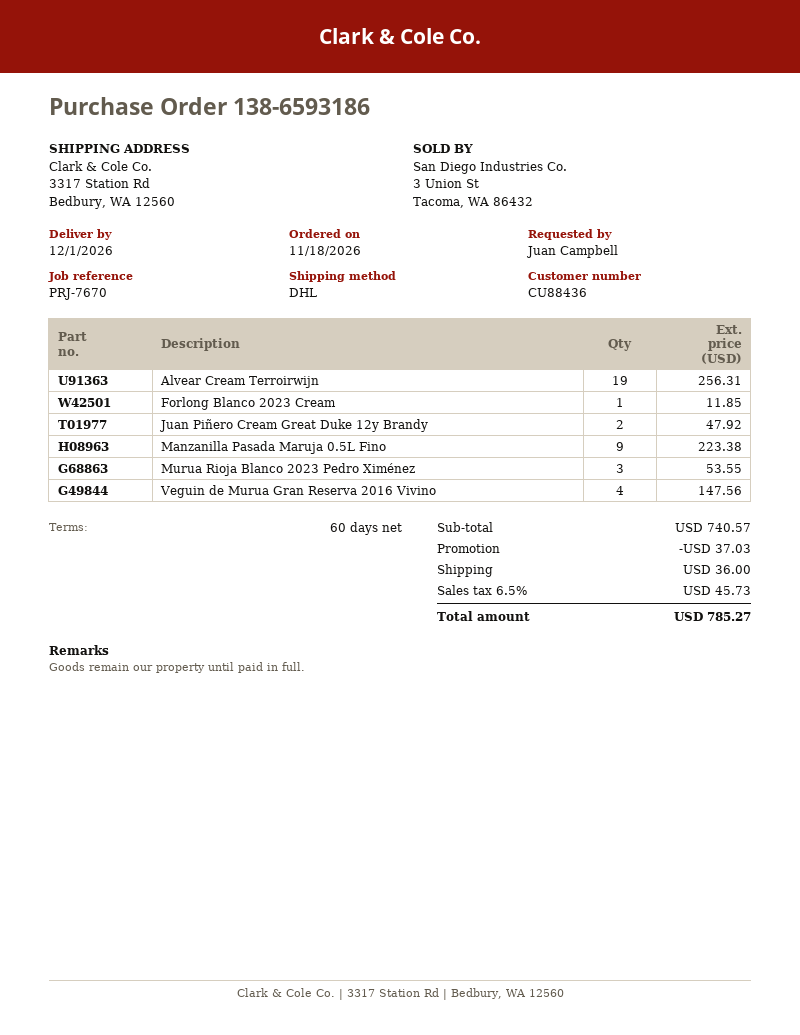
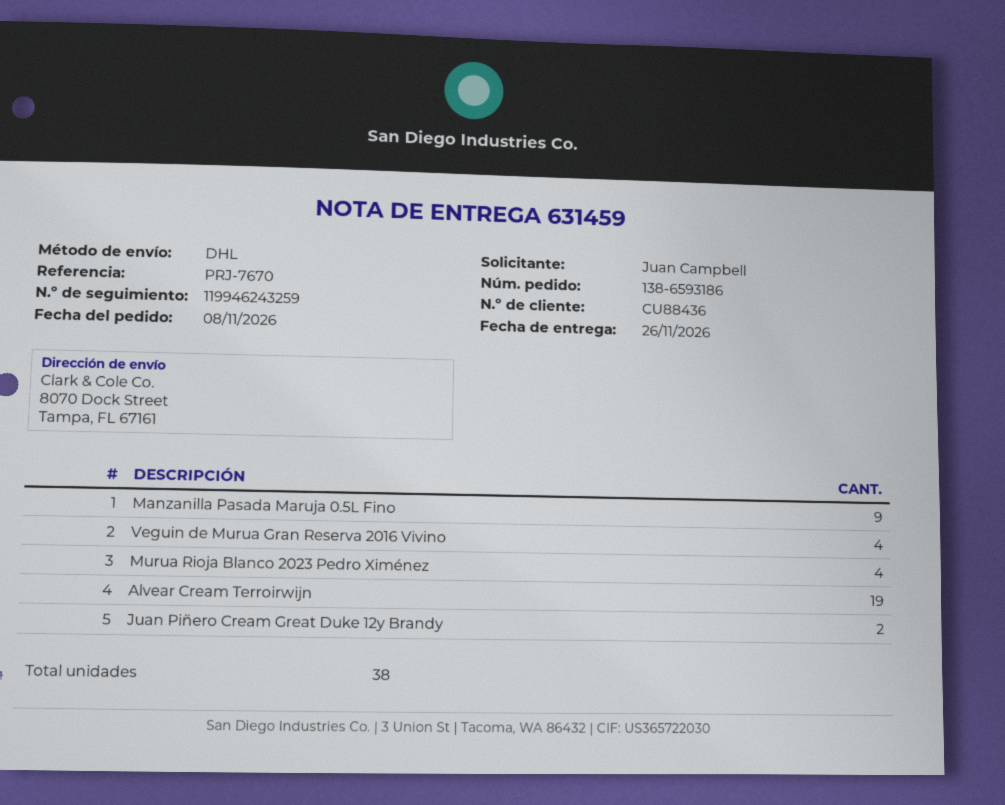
order date: 2026-11-18 -> 2026-11-08
delivery date: 2026-12-01 -> 2026-11-26
ship to: 3317 Station Rd, Bedbury, WA 12560 -> 8070 Dock Street, Tampa, FL 67161
Forlong Blanco 2023 Cream: 1 -> none
Murua Rioja Blanco 2023 Pedro Ximénez: 3 -> 4

